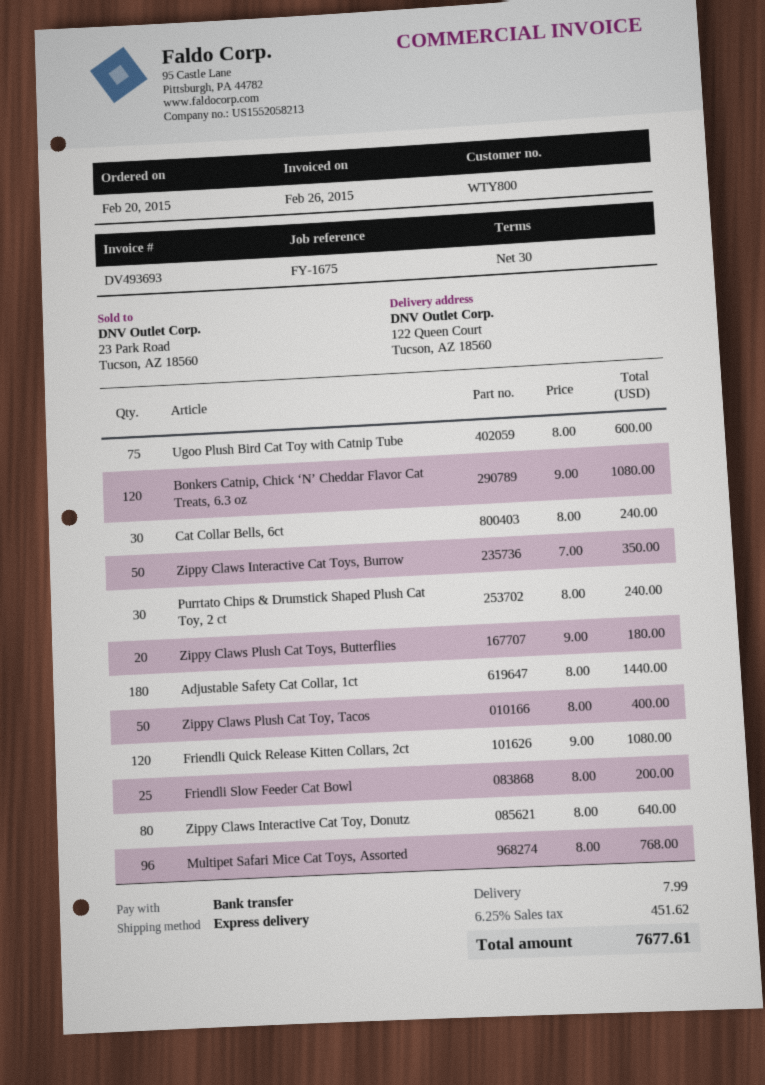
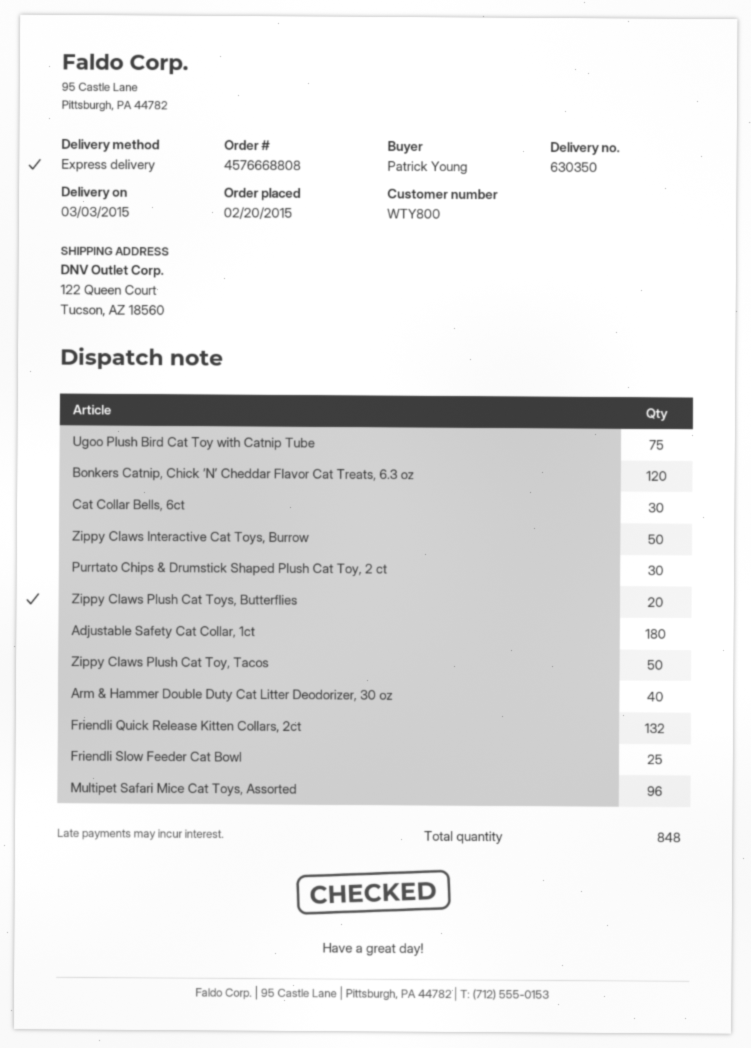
Friendli Quick Release Kitten Collars, 2ct: 120 -> 132
Zippy Claws Interactive Cat Toy, Donutz: 80 -> none
Arm & Hammer Double Duty Cat Litter Deodorizer, 30 oz: none -> 40

